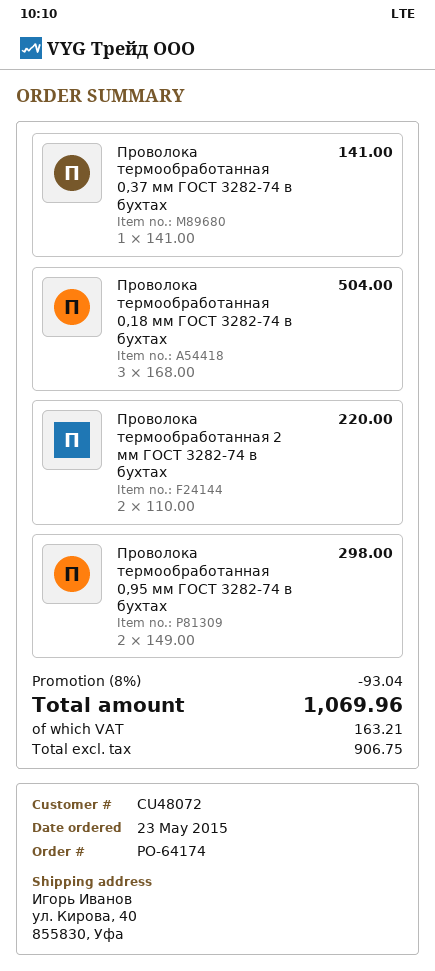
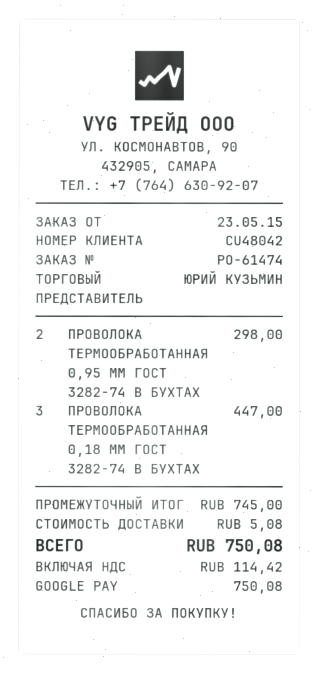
order number: PO-64174 -> PO-61474
customer number: CU48072 -> CU48042
Проволока термообработанная 0,37 мм ГОСТ 3282-74 в бухтах: 1 for 141.00 -> none
Проволока термообработанная 0,18 мм ГОСТ 3282-74 в бухтах: 3 for 504.00 -> 3 for 447.00
Проволока термообработанная 2 мм ГОСТ 3282-74 в бухтах: 2 for 220.00 -> none
discount: 8% = 93.04 -> none
shipping: none -> 5.08
tax: 163.21 -> 114.42
total: 1069.96 -> 750.08

